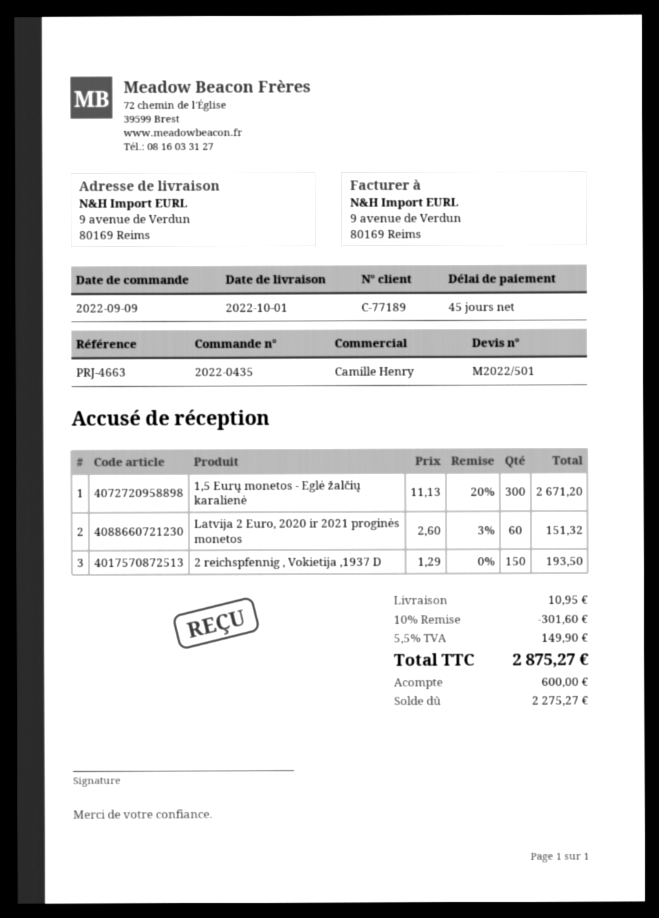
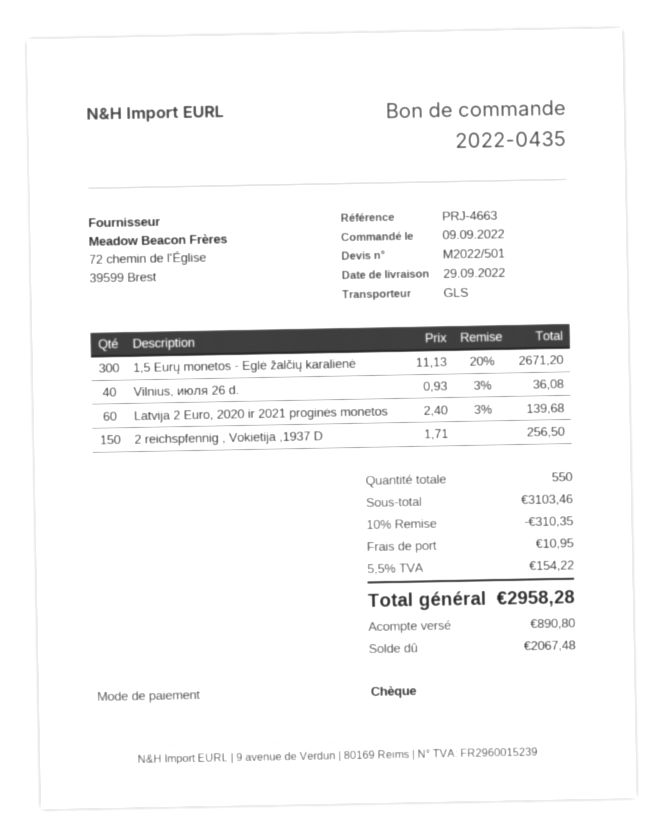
delivery date: 2022-10-01 -> 2022-09-29
Latvija 2 Euro, 2020 ir 2021 proginės monetos: 60 x 2.60 - 3% = 151.32 -> 60 x 2.40 - 3% = 139.68
2 reichspfennig , Vokietija ,1937 D: 150 x 1.29 = 193.50 -> 150 x 1.71 = 256.50
Vilnius, июля 26 d.: none -> 40 x 0.93 - 3% = 36.08
discount: 10% = 301.60 -> 10% = 310.35
tax: 5.5% = 149.90 -> 5.5% = 154.22
total: 2875.27 -> 2958.28
deposit: 600.00 -> 890.80
balance: 2275.27 -> 2067.48

